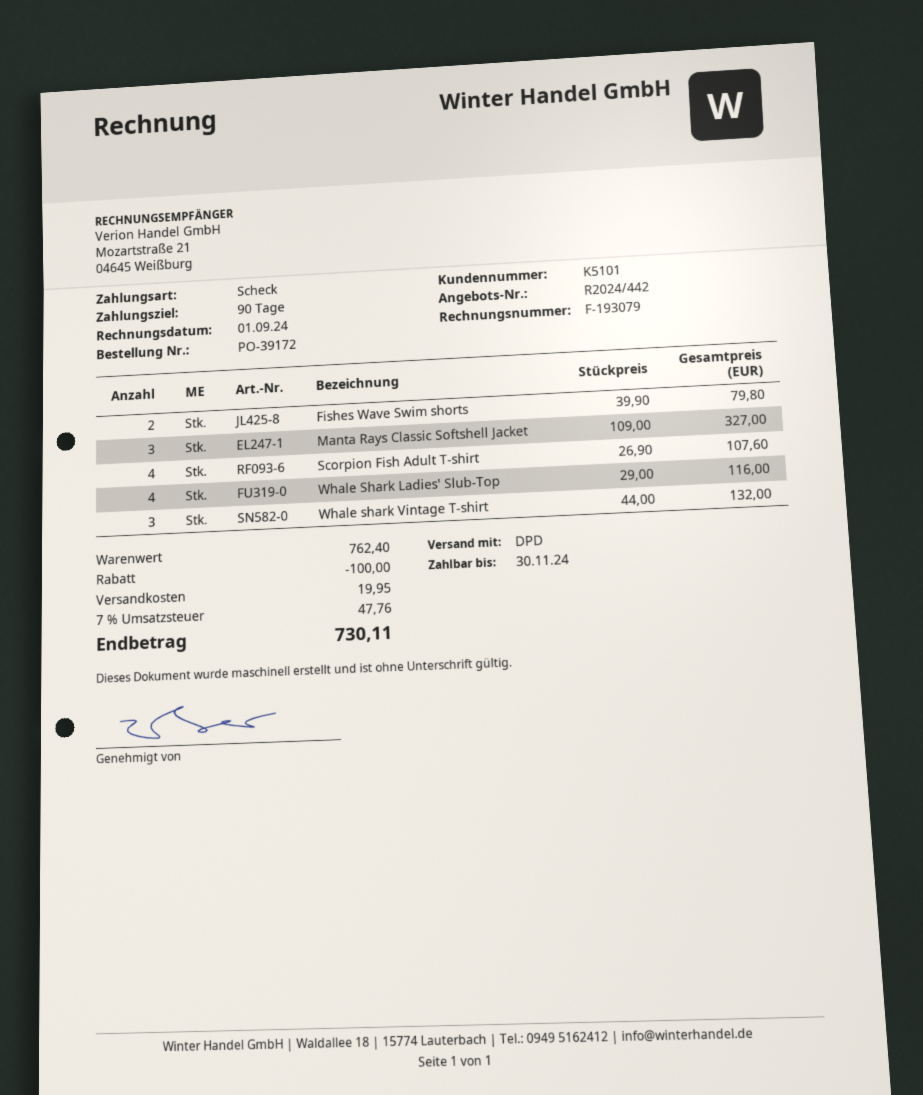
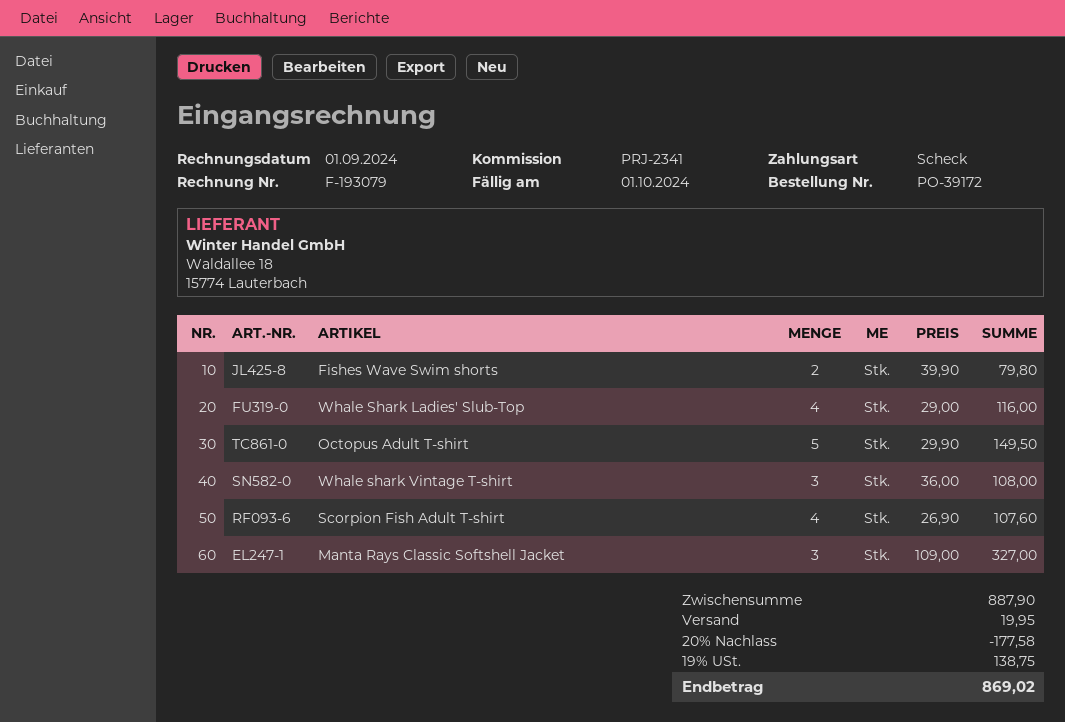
due date: 2024-11-30 -> 2024-10-01
Whale shark Vintage T-shirt: 3 x 44.00 = 132.00 -> 3 x 36.00 = 108.00
Octopus Adult T-shirt: none -> 5 x 29.90 = 149.50
subtotal: 762.40 -> 887.90
discount: 100.00 -> 177.58
tax: 7% = 47.76 -> 19% = 138.75
total: 730.11 -> 869.02

